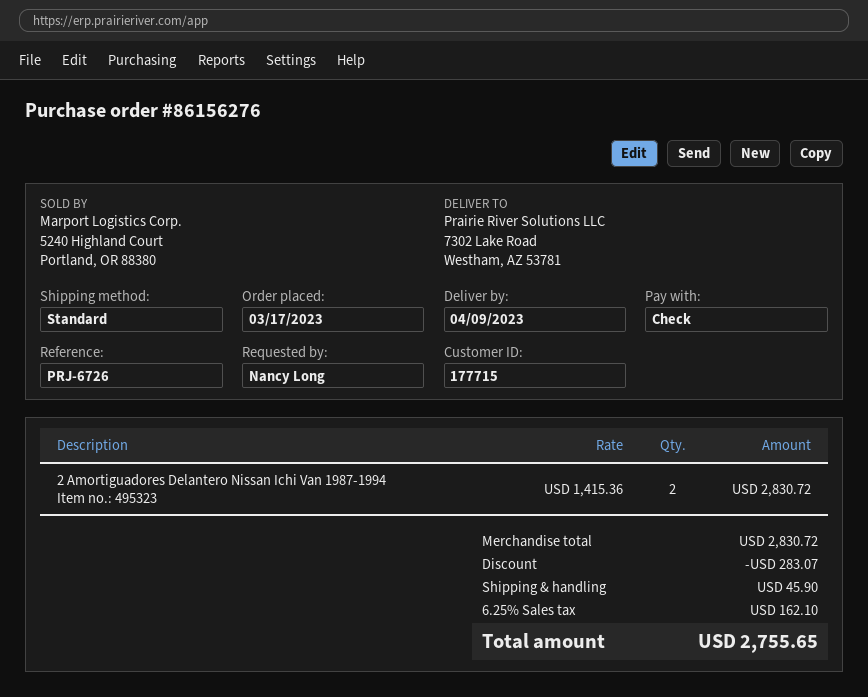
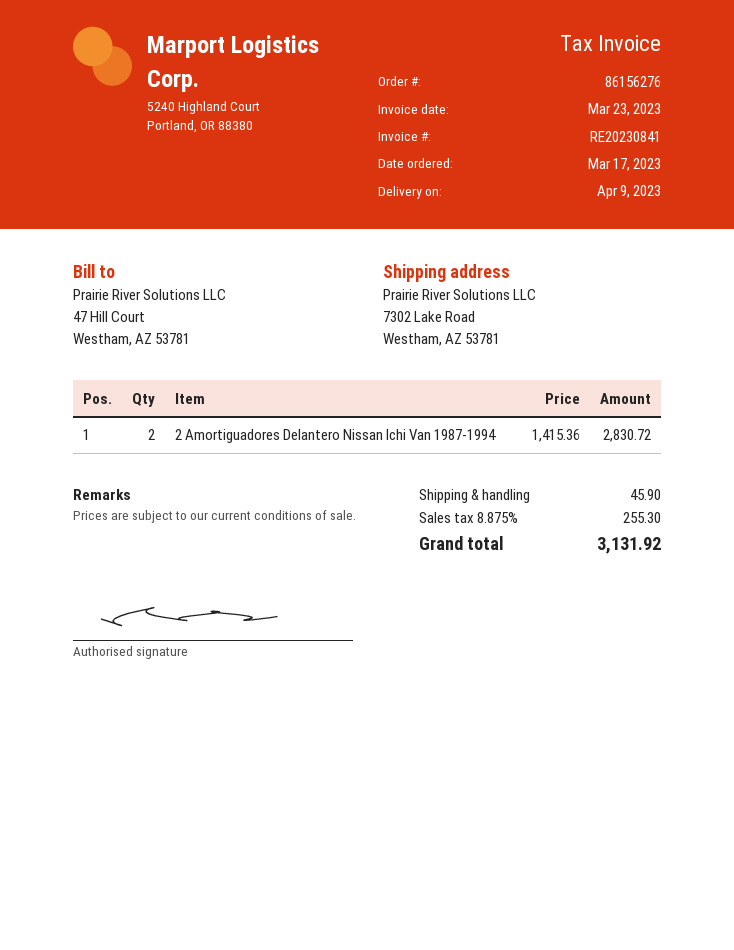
discount: 283.07 -> none
tax: 6.25% = 162.10 -> 8.875% = 255.30
total: 2755.65 -> 3131.92

